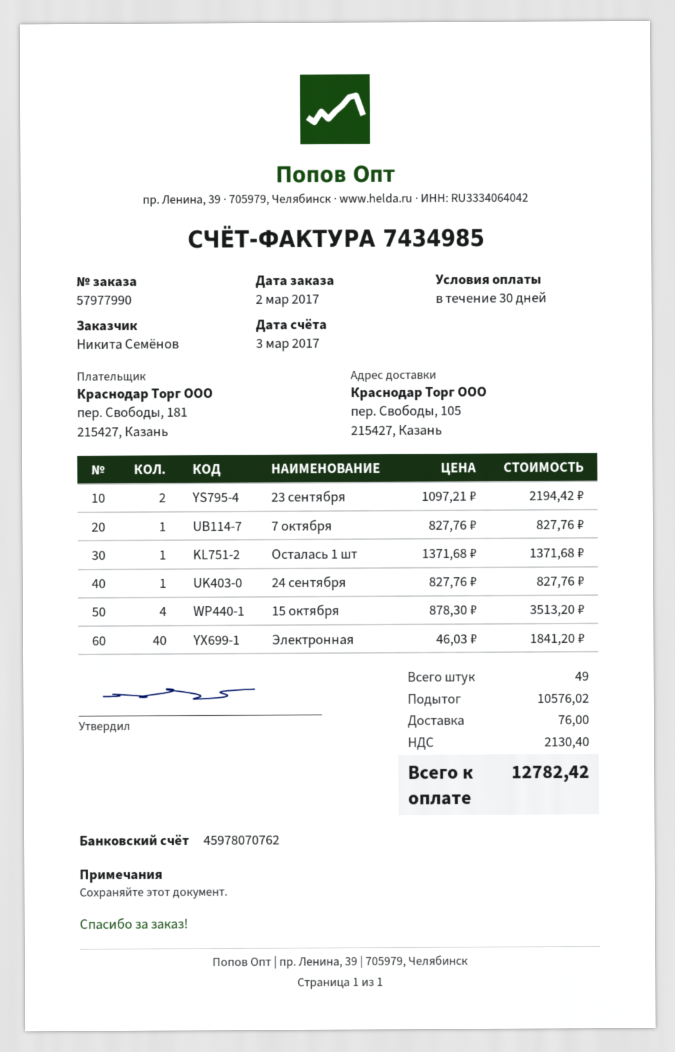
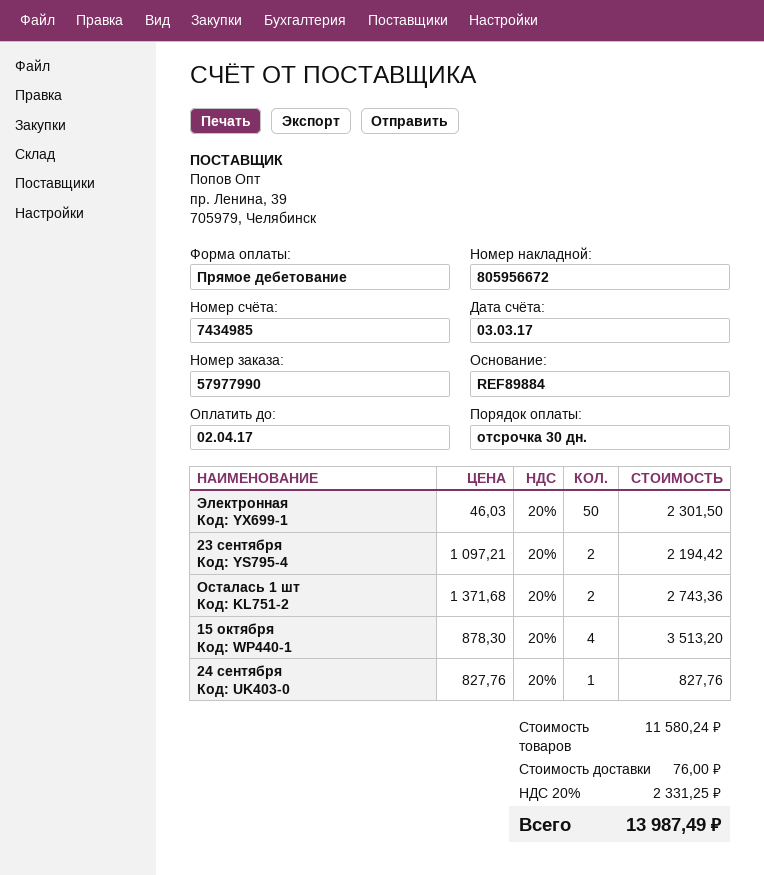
7 октября: 1 x 827.76 = 827.76 -> none
Осталась 1 шт: 1 x 1371.68 = 1371.68 -> 2 x 1371.68 = 2743.36
Электронная: 40 x 46.03 = 1841.20 -> 50 x 46.03 = 2301.50
subtotal: 10576.02 -> 11580.24
tax: 2130.40 -> 2331.25
total: 12782.42 -> 13987.49

